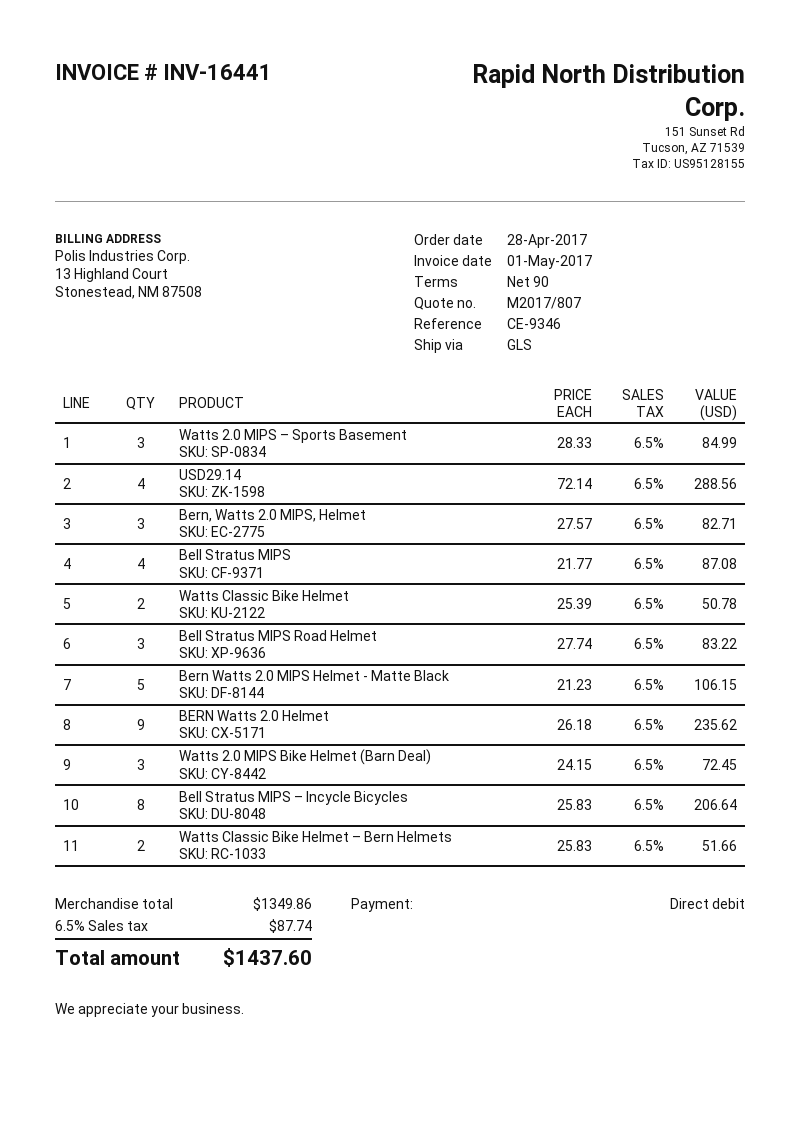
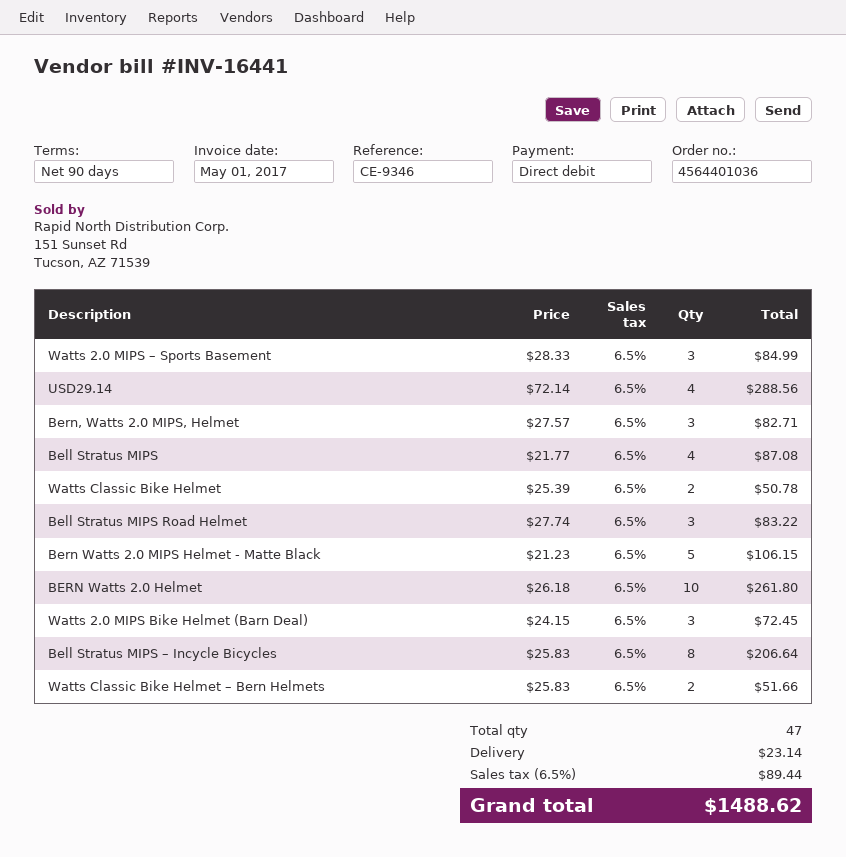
BERN Watts 2.0 Helmet: 9 x 26.18 = 235.62 -> 10 x 26.18 = 261.80
shipping: none -> 23.14
tax: 6.5% = 87.74 -> 6.5% = 89.44
total: 1437.60 -> 1488.62

